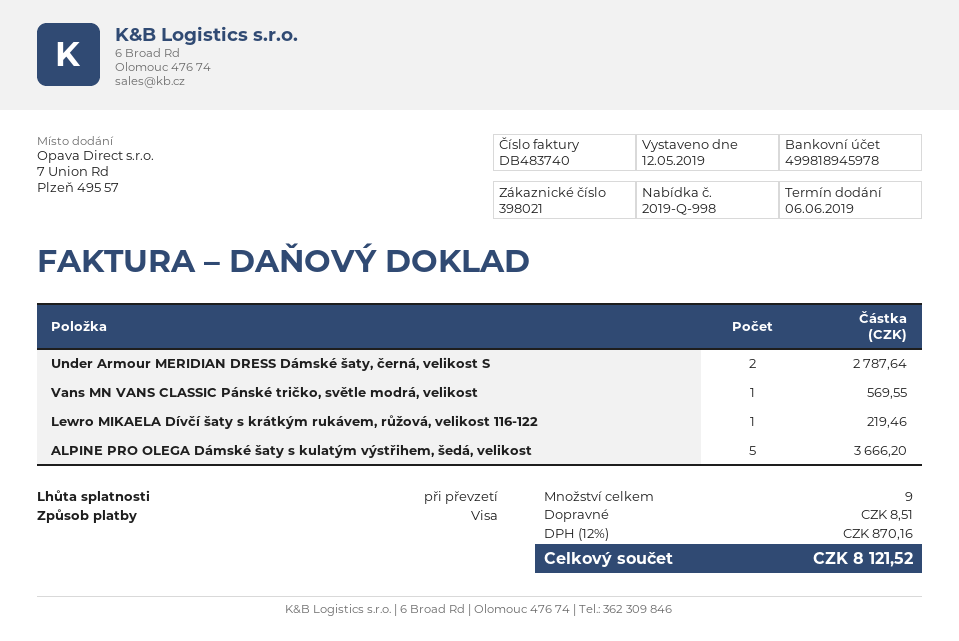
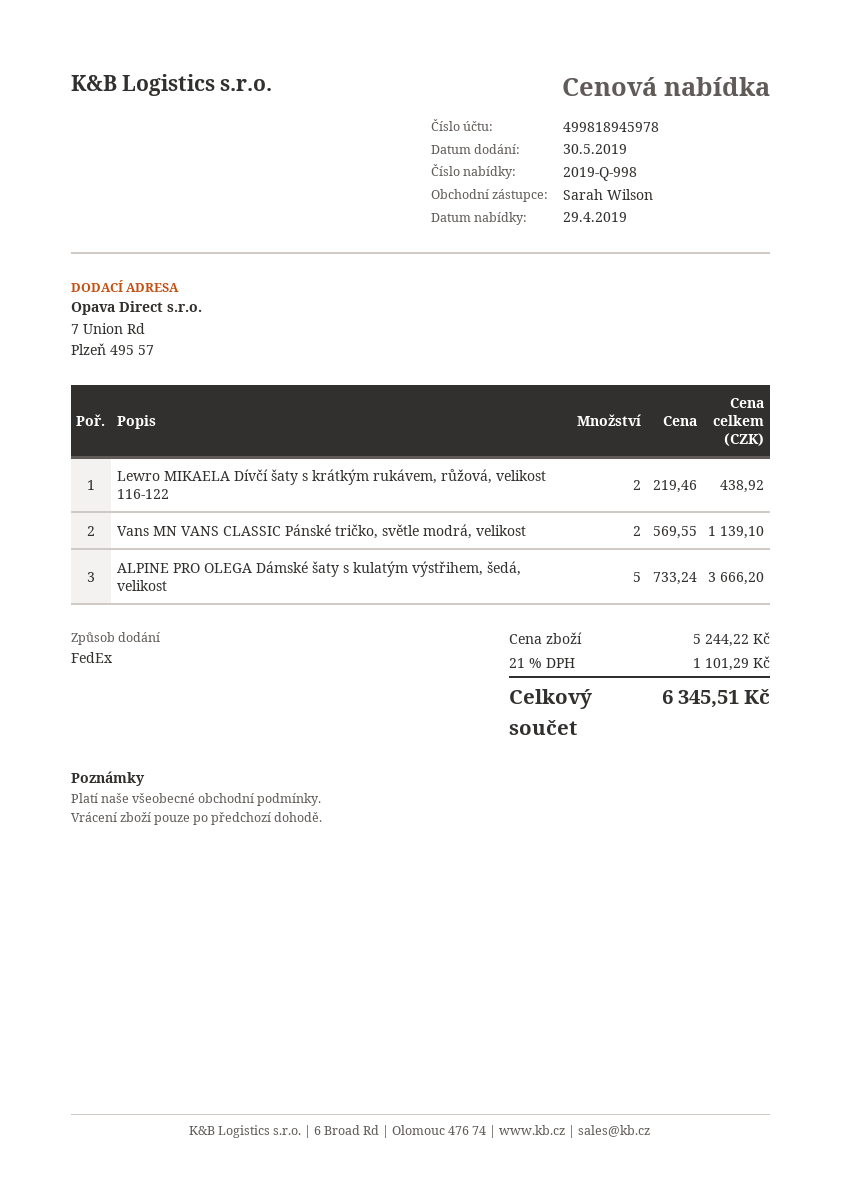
delivery date: 2019-06-06 -> 2019-05-30
Under Armour MERIDIAN DRESS Dámské šaty, černá, velikost S: 2 for 2787.64 -> none
Vans MN VANS CLASSIC Pánské tričko, světle modrá, velikost: 1 for 569.55 -> 2 for 1139.10
Lewro MIKAELA Dívčí šaty s krátkým rukávem, růžová, velikost 116-122: 1 for 219.46 -> 2 for 438.92
shipping: 8.51 -> none
tax: 12% = 870.16 -> 21% = 1101.29
total: 8121.52 -> 6345.51

